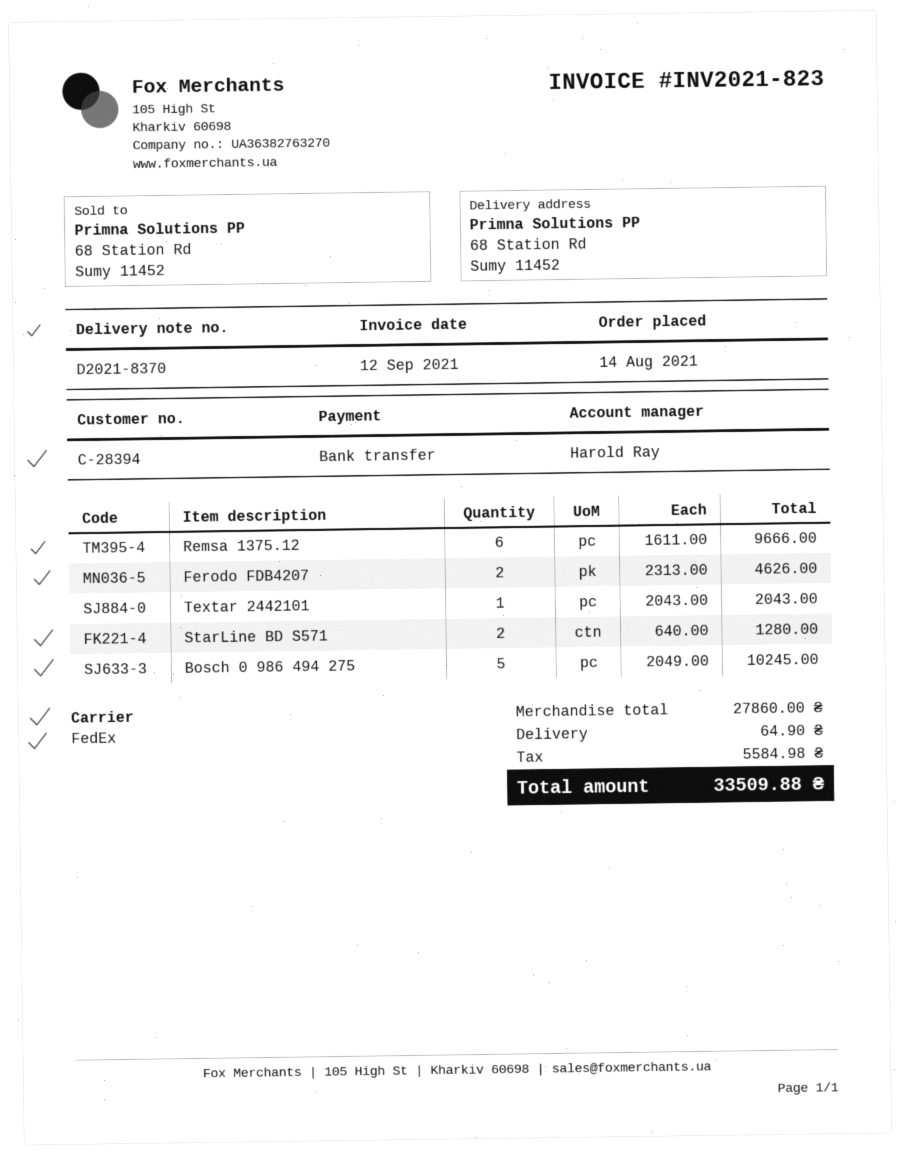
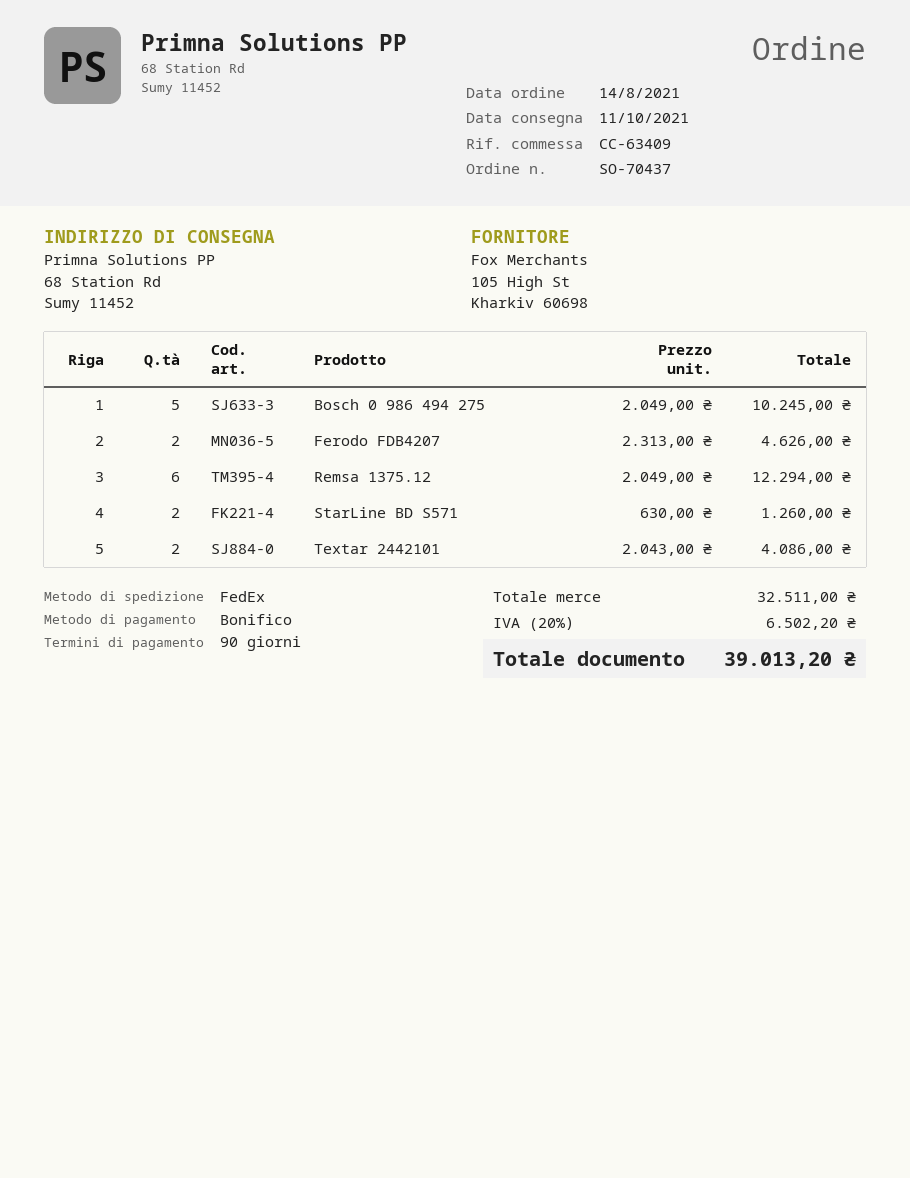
Remsa 1375.12: 6 x 1611.00 = 9666.00 -> 6 x 2049.00 = 12294.00
Textar 2442101: 1 x 2043.00 = 2043.00 -> 2 x 2043.00 = 4086.00
StarLine BD S571: 2 x 640.00 = 1280.00 -> 2 x 630.00 = 1260.00
subtotal: 27860.00 -> 32511.00
shipping: 64.90 -> none
tax: 5584.98 -> 6502.20
total: 33509.88 -> 39013.20

